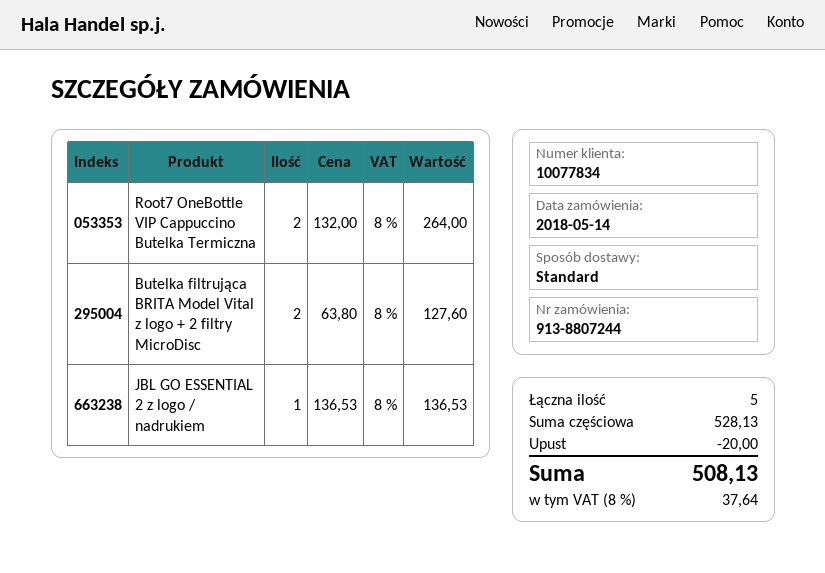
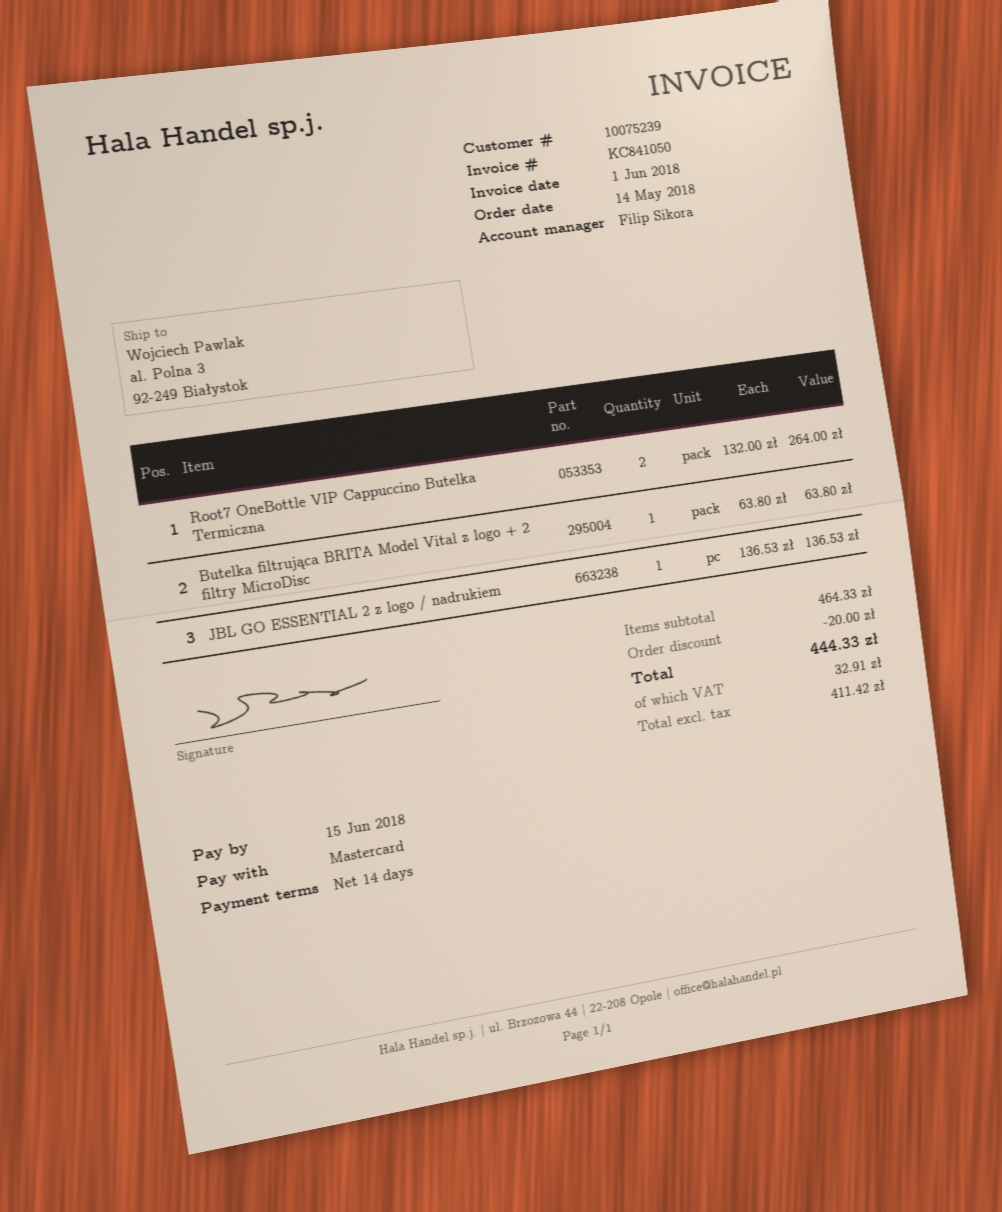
customer number: 10077834 -> 10075239
Butelka filtrująca BRITA Model Vital z logo + 2 filtry MicroDisc: 2 x 63.80 = 127.60 -> 1 x 63.80 = 63.80
subtotal: 528.13 -> 464.33
tax: 37.64 -> 32.91
total: 508.13 -> 444.33

